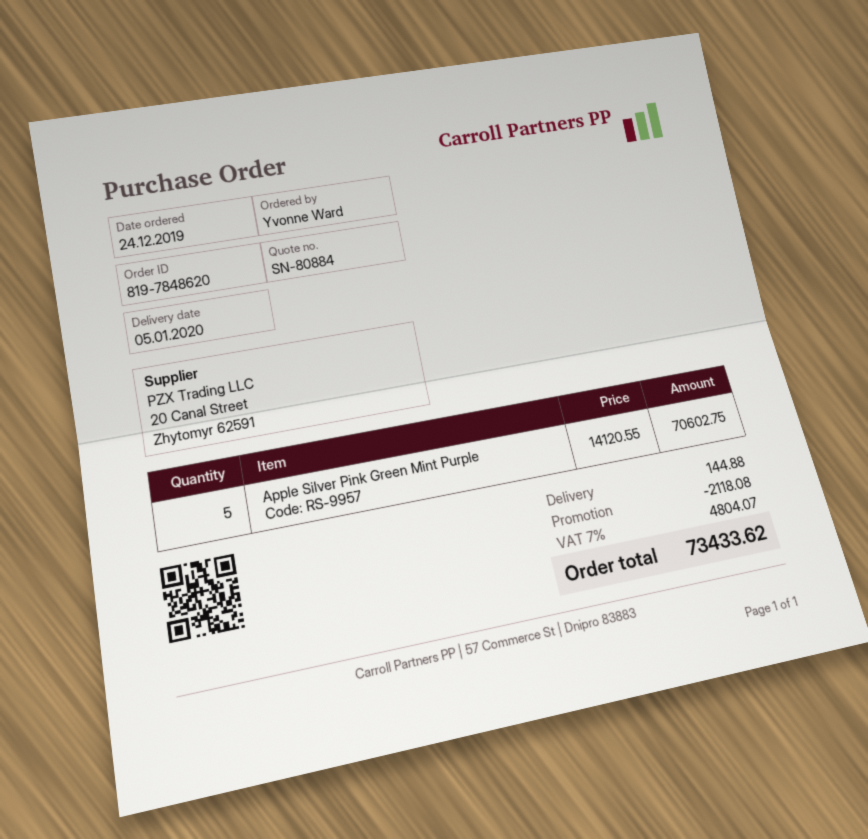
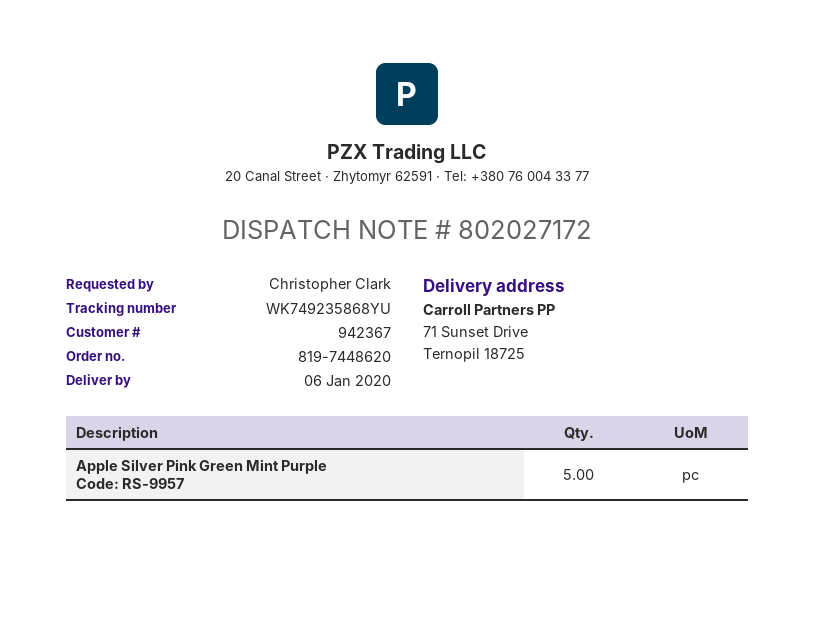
order number: 819-7848620 -> 819-7448620
delivery date: 2020-01-05 -> 2020-01-06
ordered by: Yvonne Ward -> Christopher Clark

